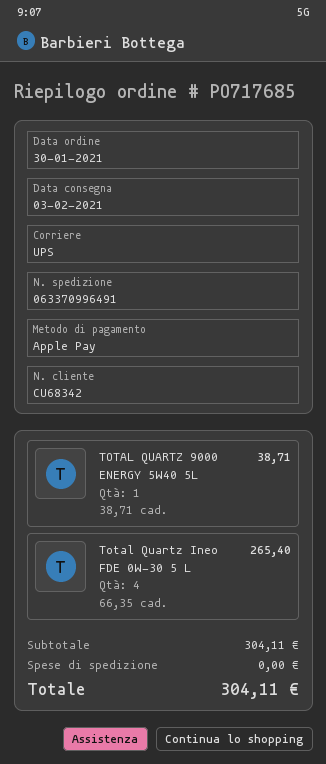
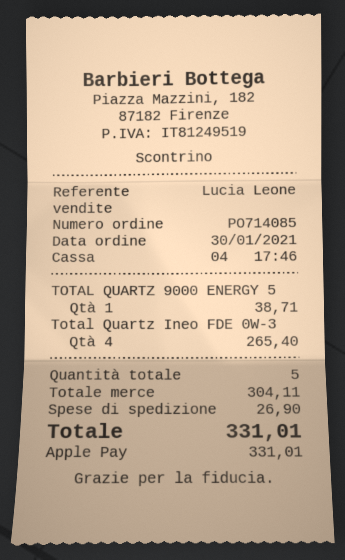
order number: PO717685 -> PO714085
shipping: 0.00 -> 26.90
total: 304.11 -> 331.01

